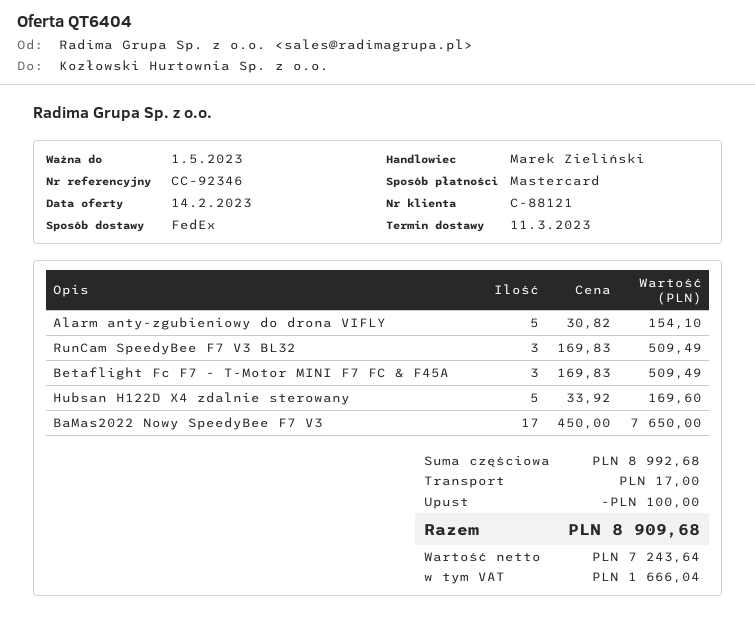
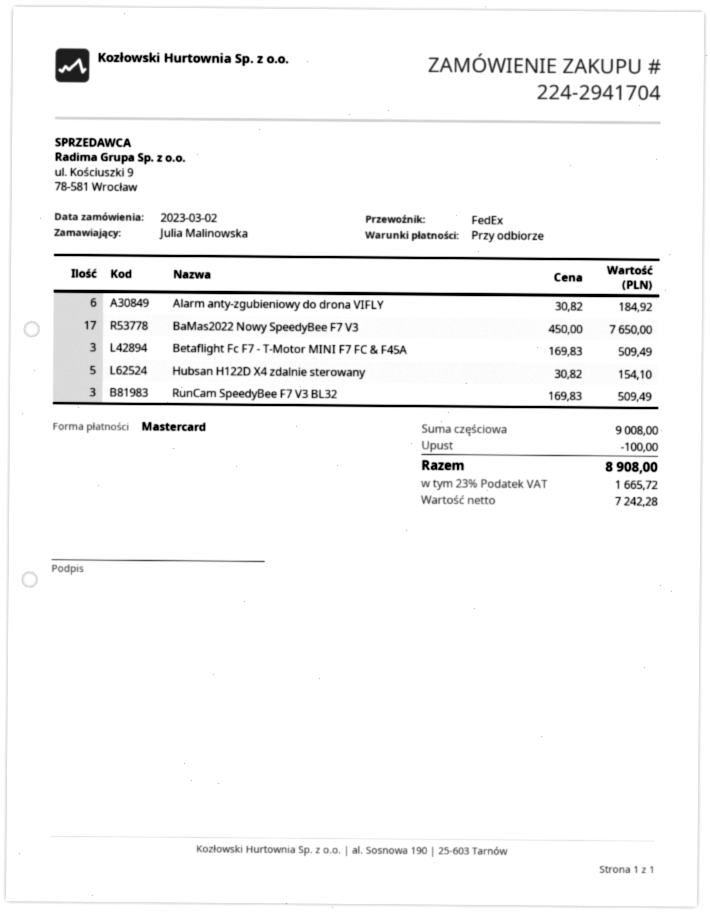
Alarm anty-zgubieniowy do drona VIFLY: 5 x 30.82 = 154.10 -> 6 x 30.82 = 184.92
Hubsan H122D X4 zdalnie sterowany: 5 x 33.92 = 169.60 -> 5 x 30.82 = 154.10
subtotal: 8992.68 -> 9008.00
shipping: 17.00 -> none
net: 7243.64 -> 7242.28
tax: 1666.04 -> 1665.72
total: 8909.68 -> 8908.00

